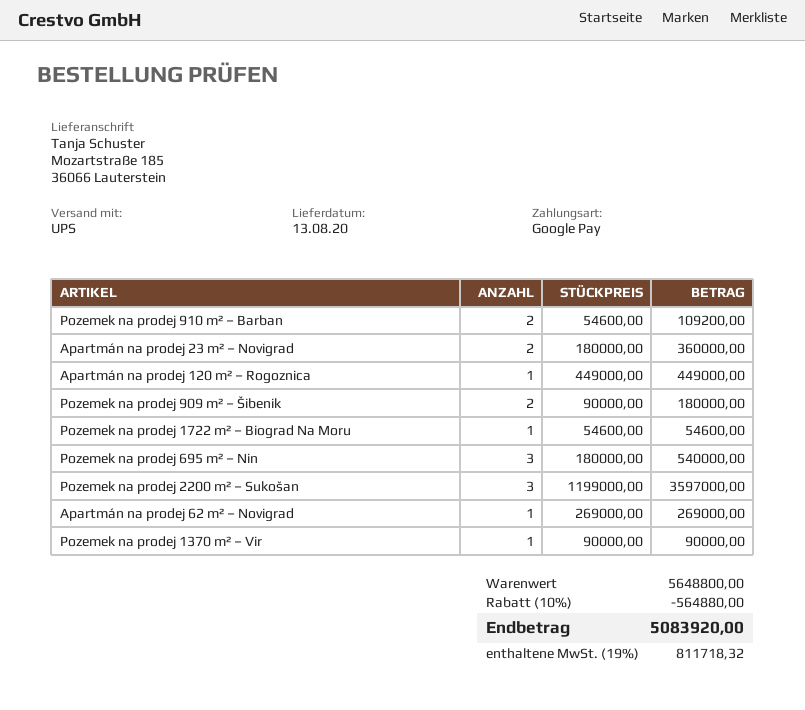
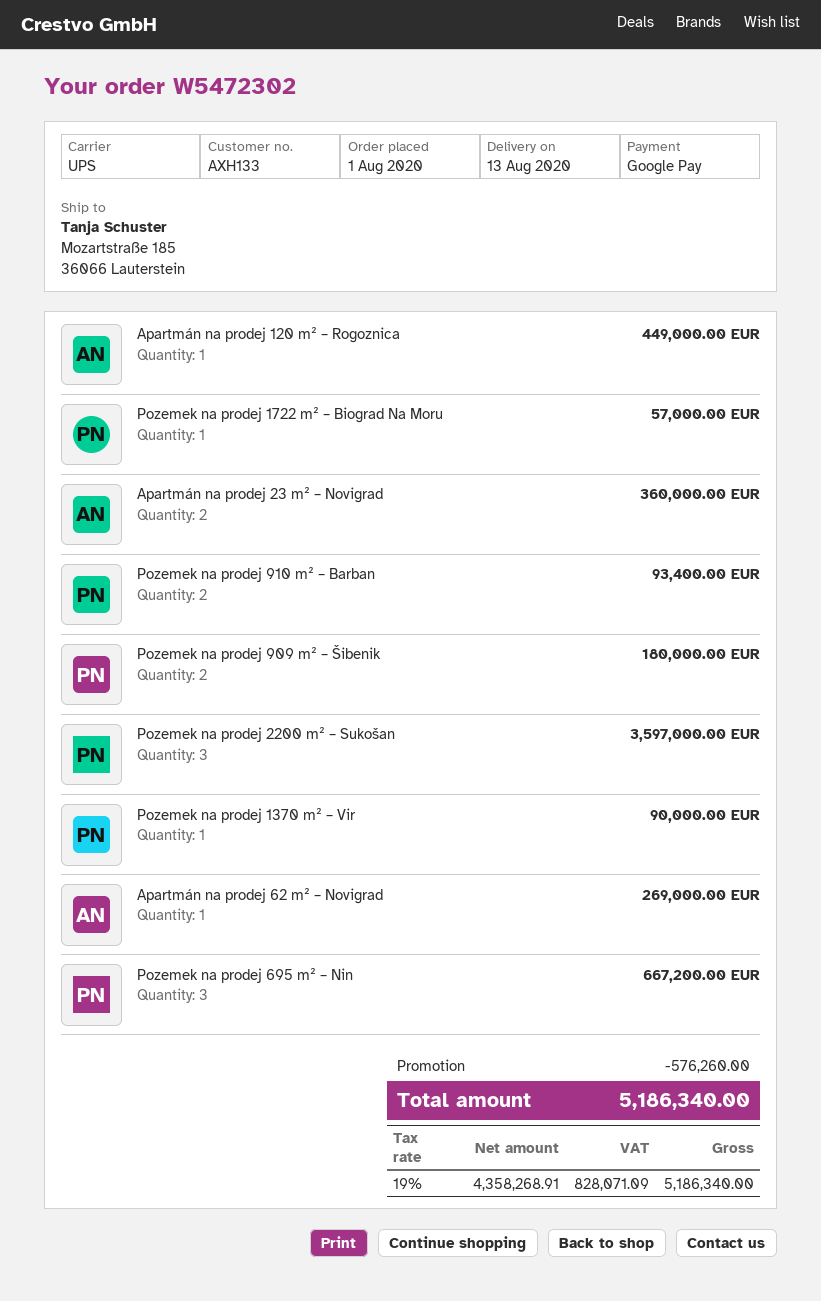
Pozemek na prodej 910 m² – Barban: 2 for 109200.00 -> 2 for 93400.00
Pozemek na prodej 1722 m² – Biograd Na Moru: 1 for 54600.00 -> 1 for 57000.00
Pozemek na prodej 695 m² – Nin: 3 for 540000.00 -> 3 for 667200.00
discount: 564880.00 -> 576260.00
tax: 19% = 811718.32 -> 19% = 828071.09
total: 5083920.00 -> 5186340.00

